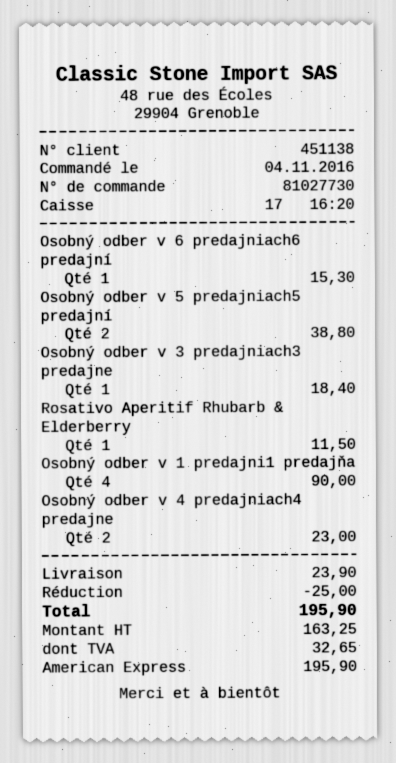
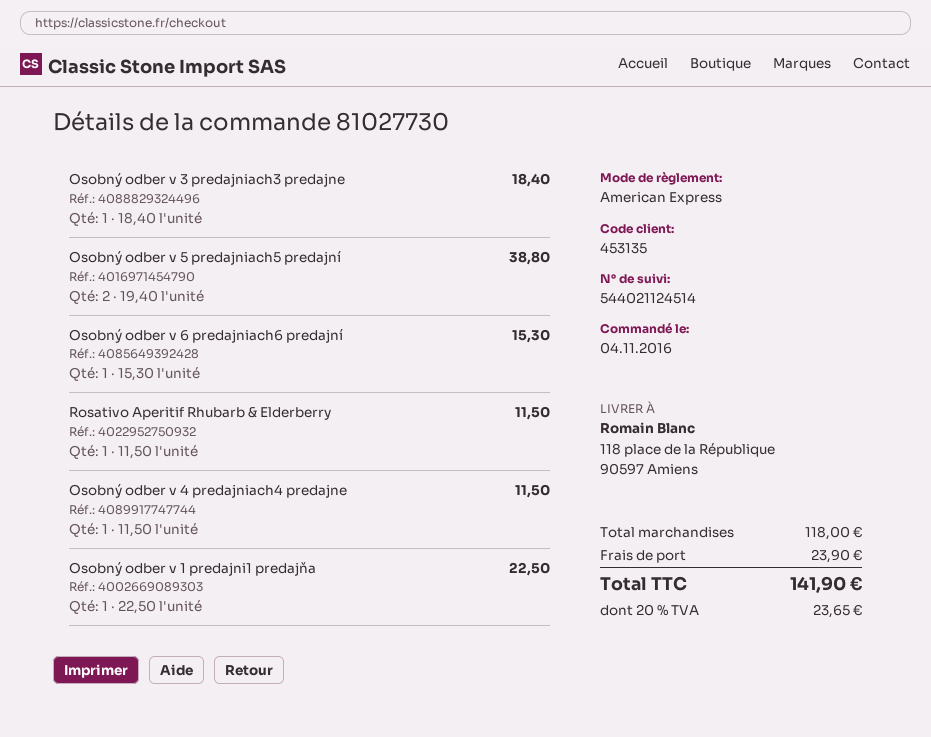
customer number: 451138 -> 453135
Osobný odber v 1 predajni1 predajňa: 4 for 90.00 -> 1 for 22.50
Osobný odber v 4 predajniach4 predajne: 2 for 23.00 -> 1 for 11.50
discount: 25.00 -> none
tax: 32.65 -> 23.65
total: 195.90 -> 141.90

